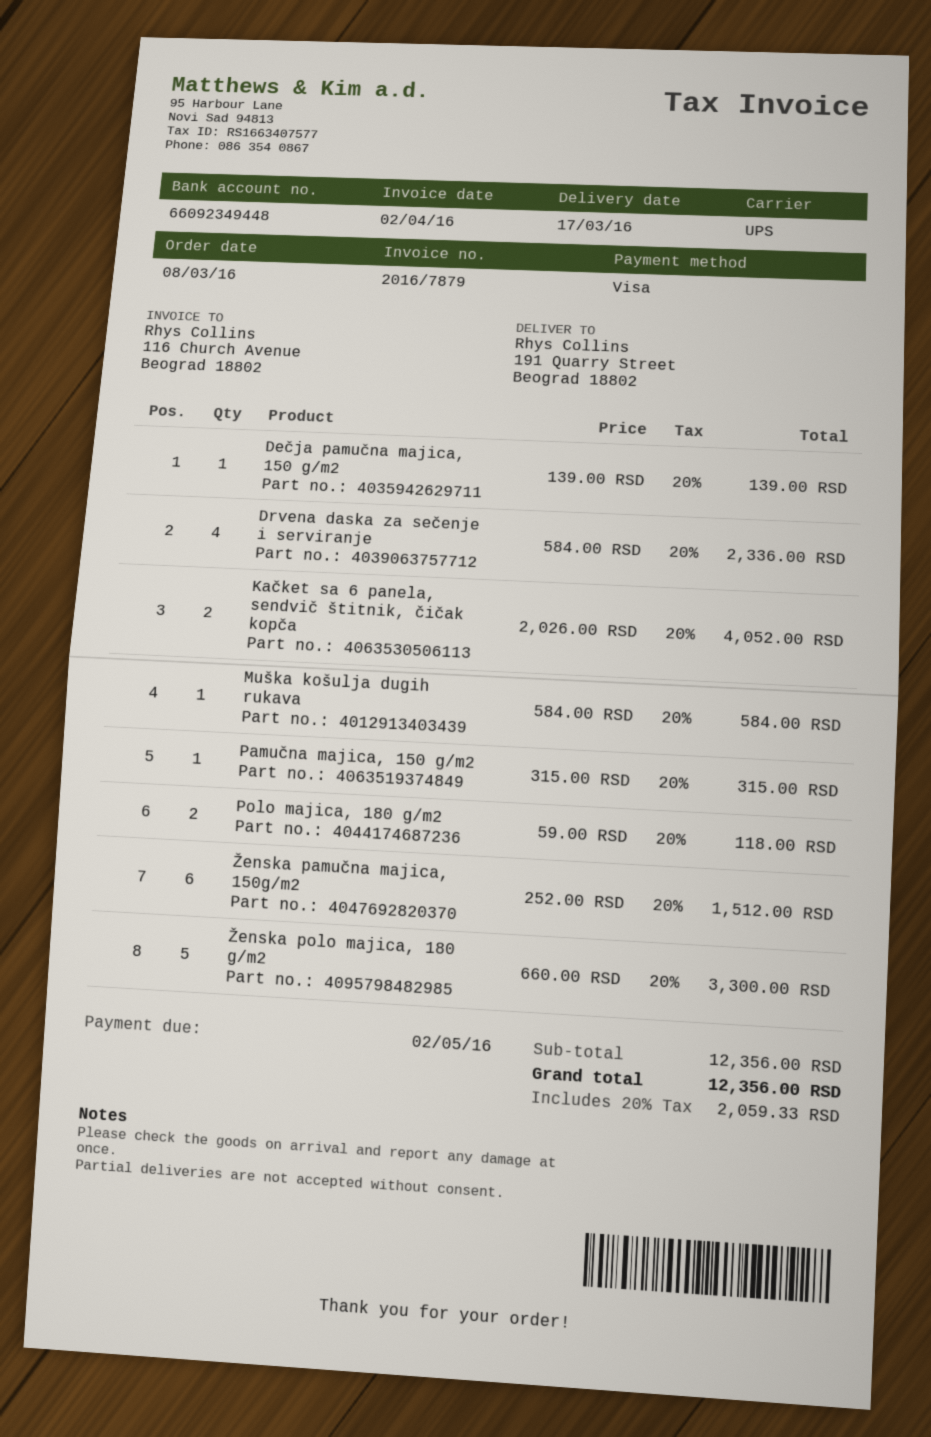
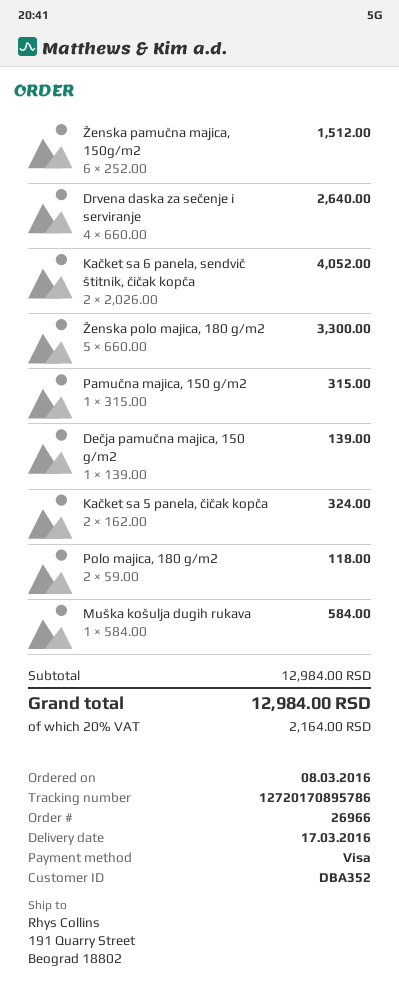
Drvena daska za sečenje i serviranje: 4 x 584.00 = 2336.00 -> 4 x 660.00 = 2640.00
Kačket sa 5 panela, čičak kopča: none -> 2 x 162.00 = 324.00
subtotal: 12356.00 -> 12984.00
tax: 20% = 2059.33 -> 20% = 2164.00
total: 12356.00 -> 12984.00

